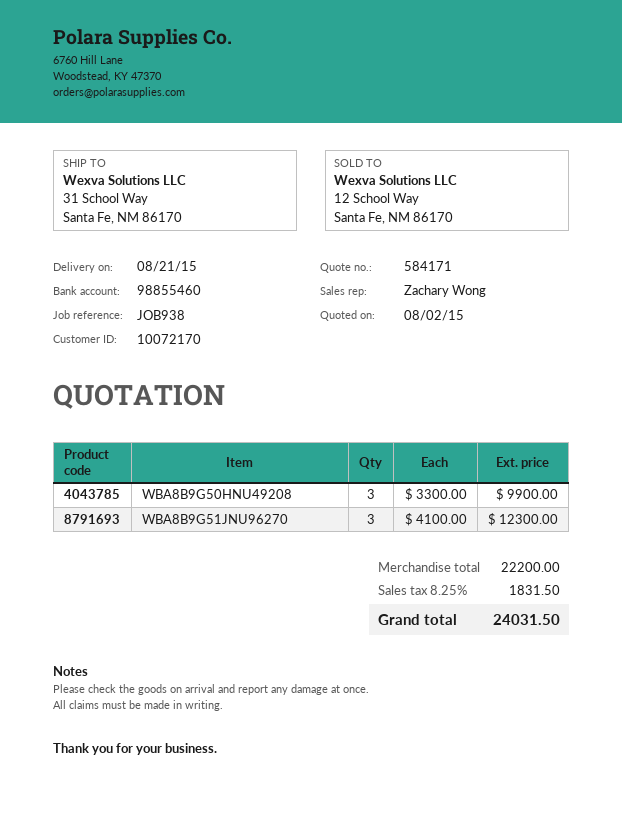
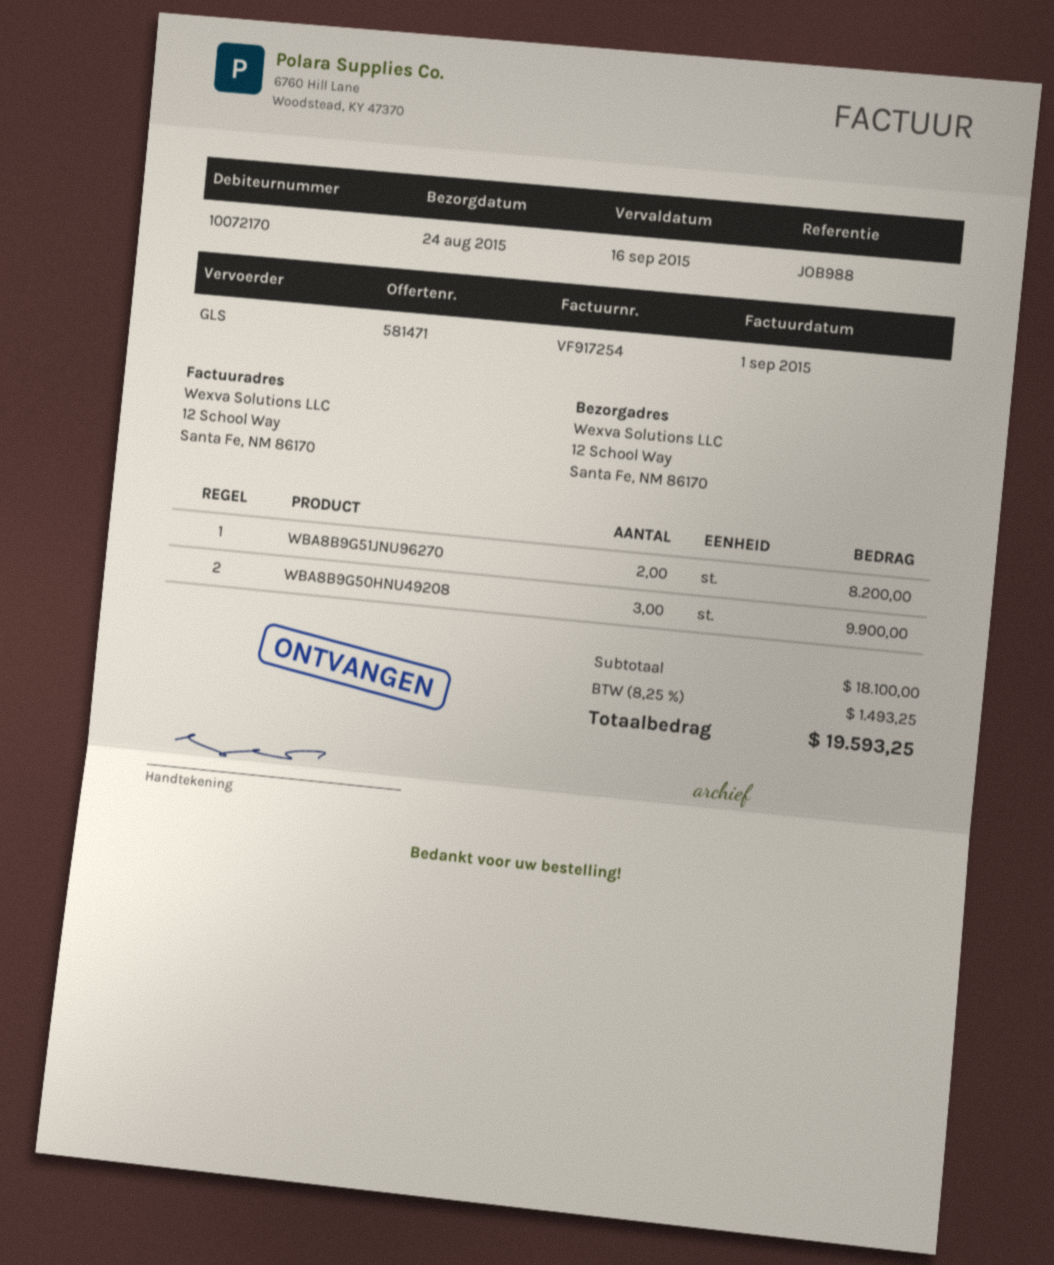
quote number: 584171 -> 581471
delivery date: 2015-08-21 -> 2015-08-24
reference: JOB938 -> JOB988
ship to: 31 School Way, Santa Fe, NM 86170 -> 12 School Way, Santa Fe, NM 86170
WBA8B9G51JNU96270: 3 for 12300.00 -> 2 for 8200.00
subtotal: 22200.00 -> 18100.00
tax: 8.25% = 1831.50 -> 8.25% = 1493.25
total: 24031.50 -> 19593.25

